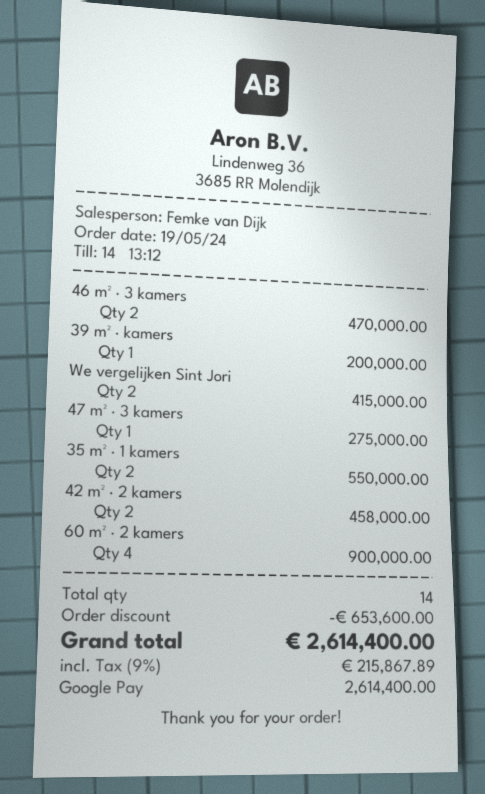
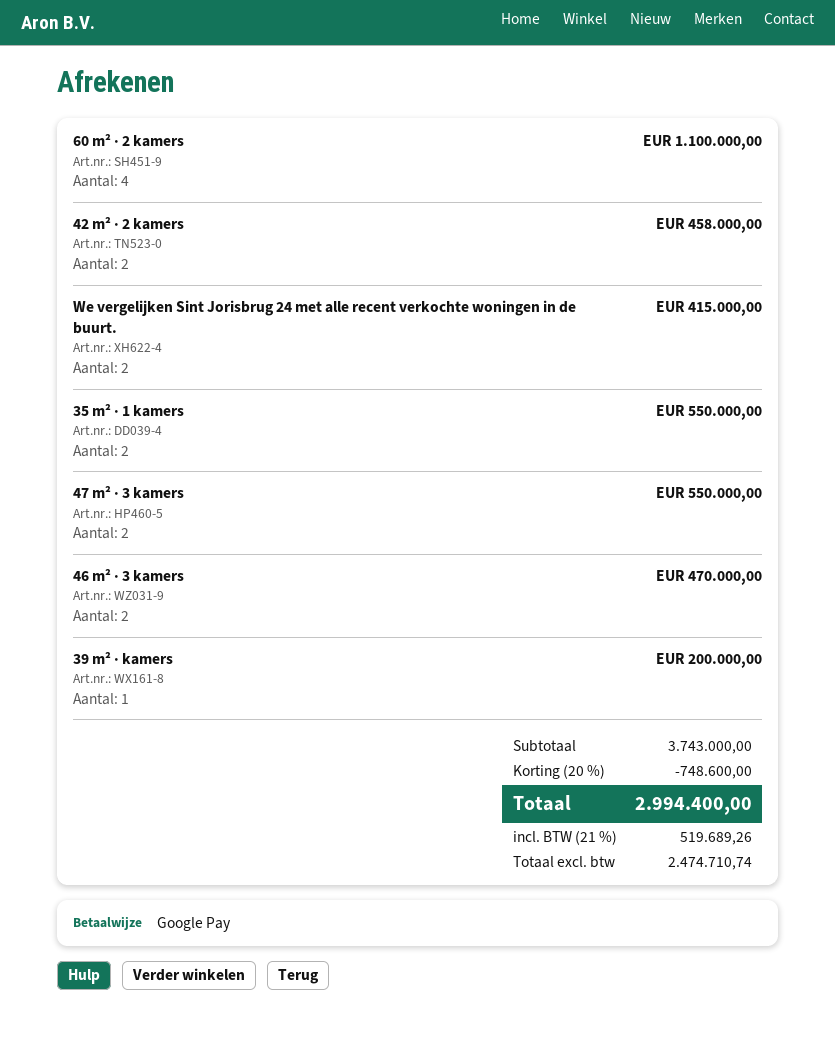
47 m² · 3 kamers: 1 for 275000.00 -> 2 for 550000.00
60 m² · 2 kamers: 4 for 900000.00 -> 4 for 1100000.00
discount: 653600.00 -> 748600.00
tax: 9% = 215867.89 -> 21% = 519689.26
total: 2614400.00 -> 2994400.00

